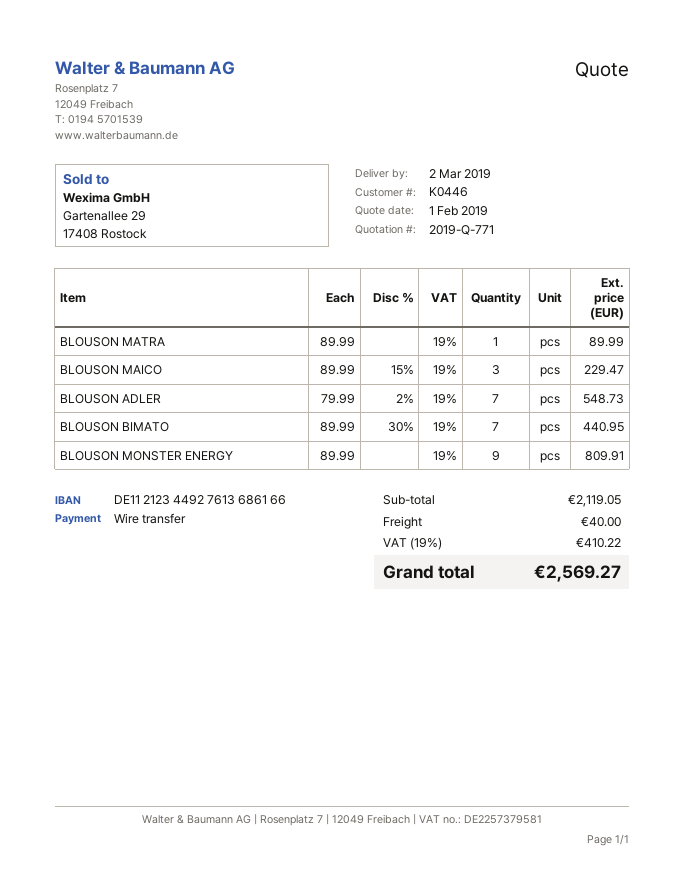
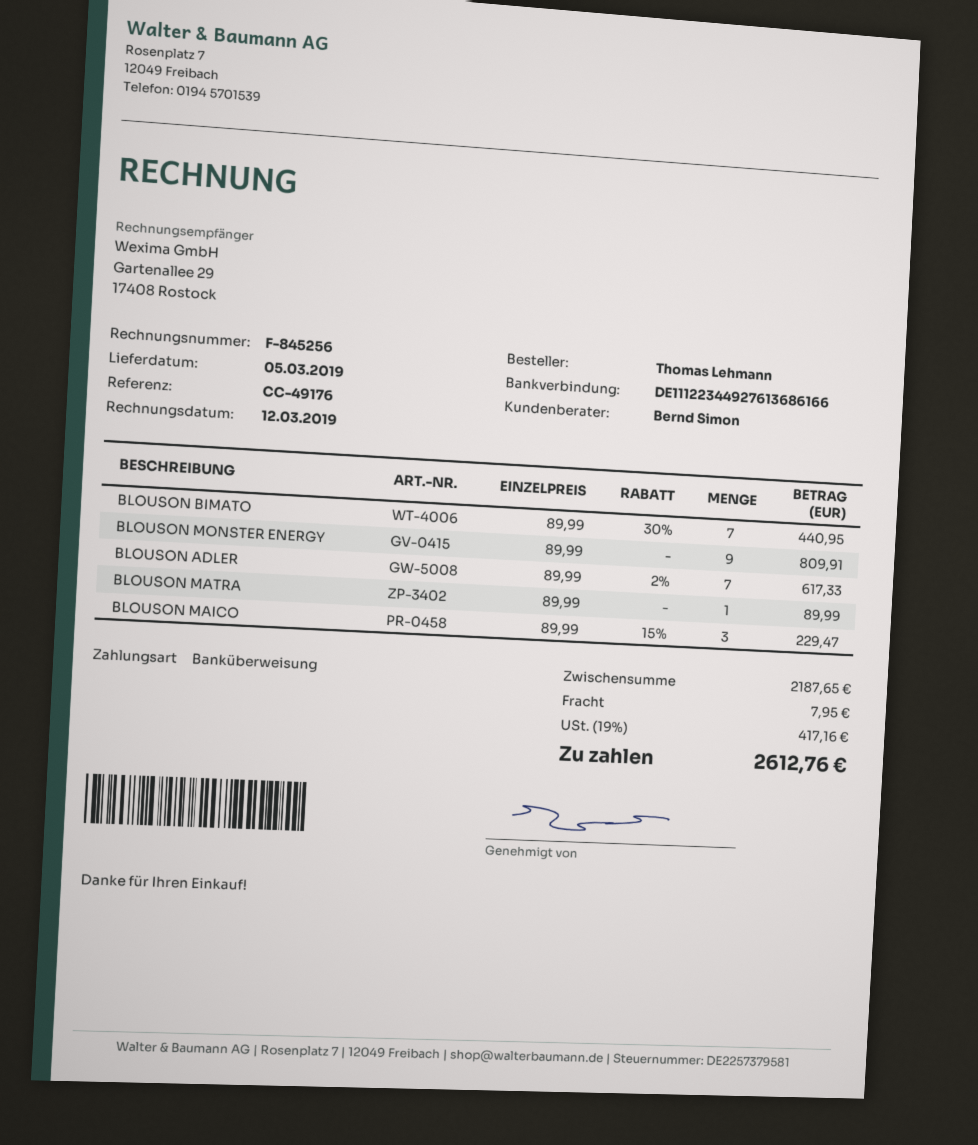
delivery date: 2019-03-02 -> 2019-03-05
bank account: DE11212344927613686166 -> DE11122344927613686166
BLOUSON ADLER: 7 x 79.99 - 2% = 548.73 -> 7 x 89.99 - 2% = 617.33
subtotal: 2119.05 -> 2187.65
shipping: 40.00 -> 7.95
tax: 19% = 410.22 -> 19% = 417.16
total: 2569.27 -> 2612.76

